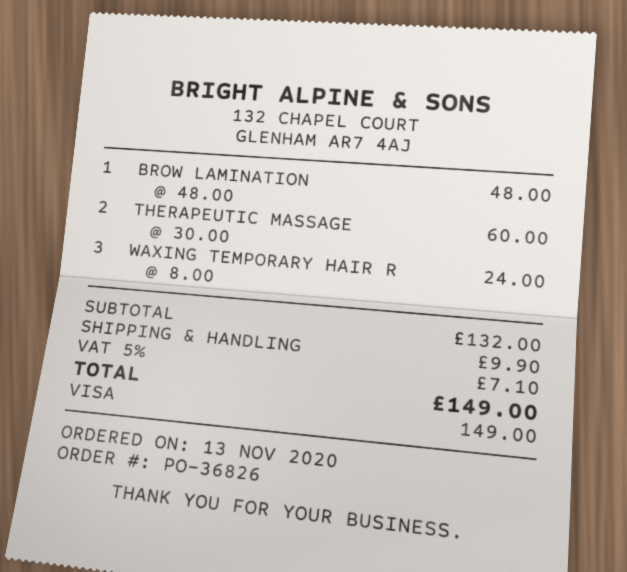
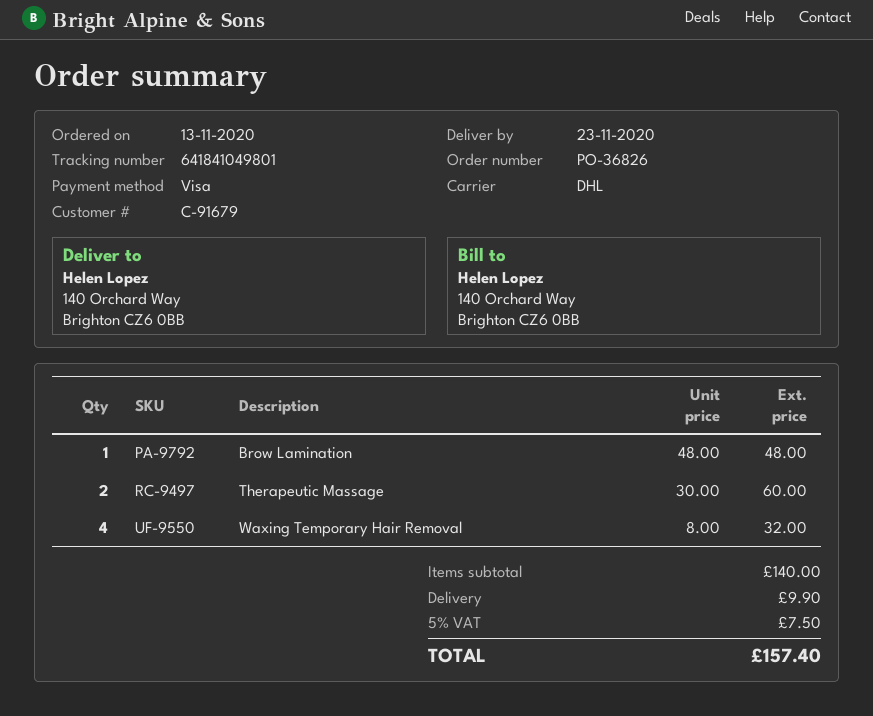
WAXING TEMPORARY HAIR R: 3 x 8.00 = 24.00 -> 4 x 8.00 = 32.00
subtotal: 132.00 -> 140.00
tax: 5% = 7.10 -> 5% = 7.50
total: 149.00 -> 157.40

